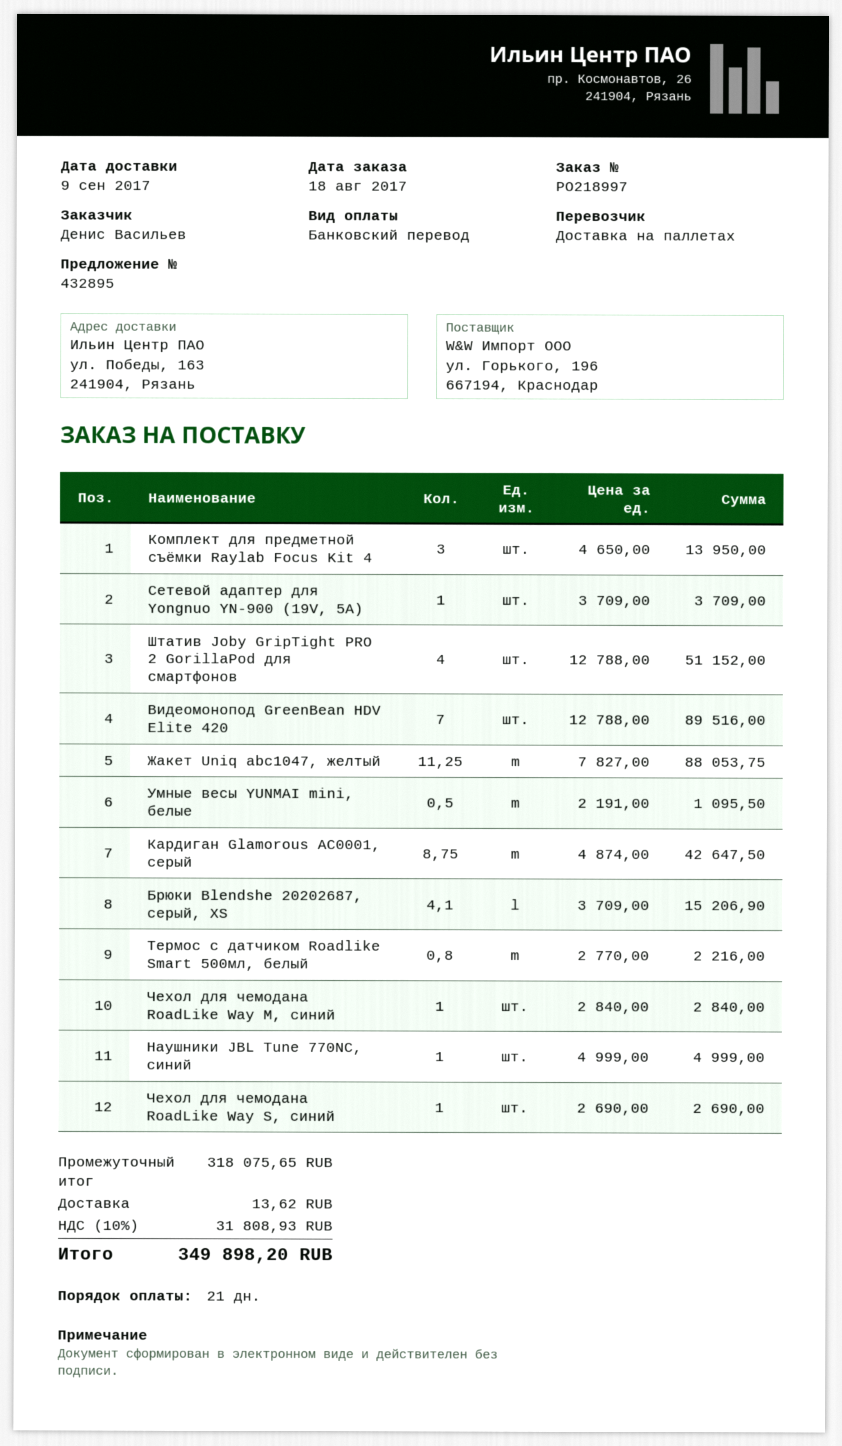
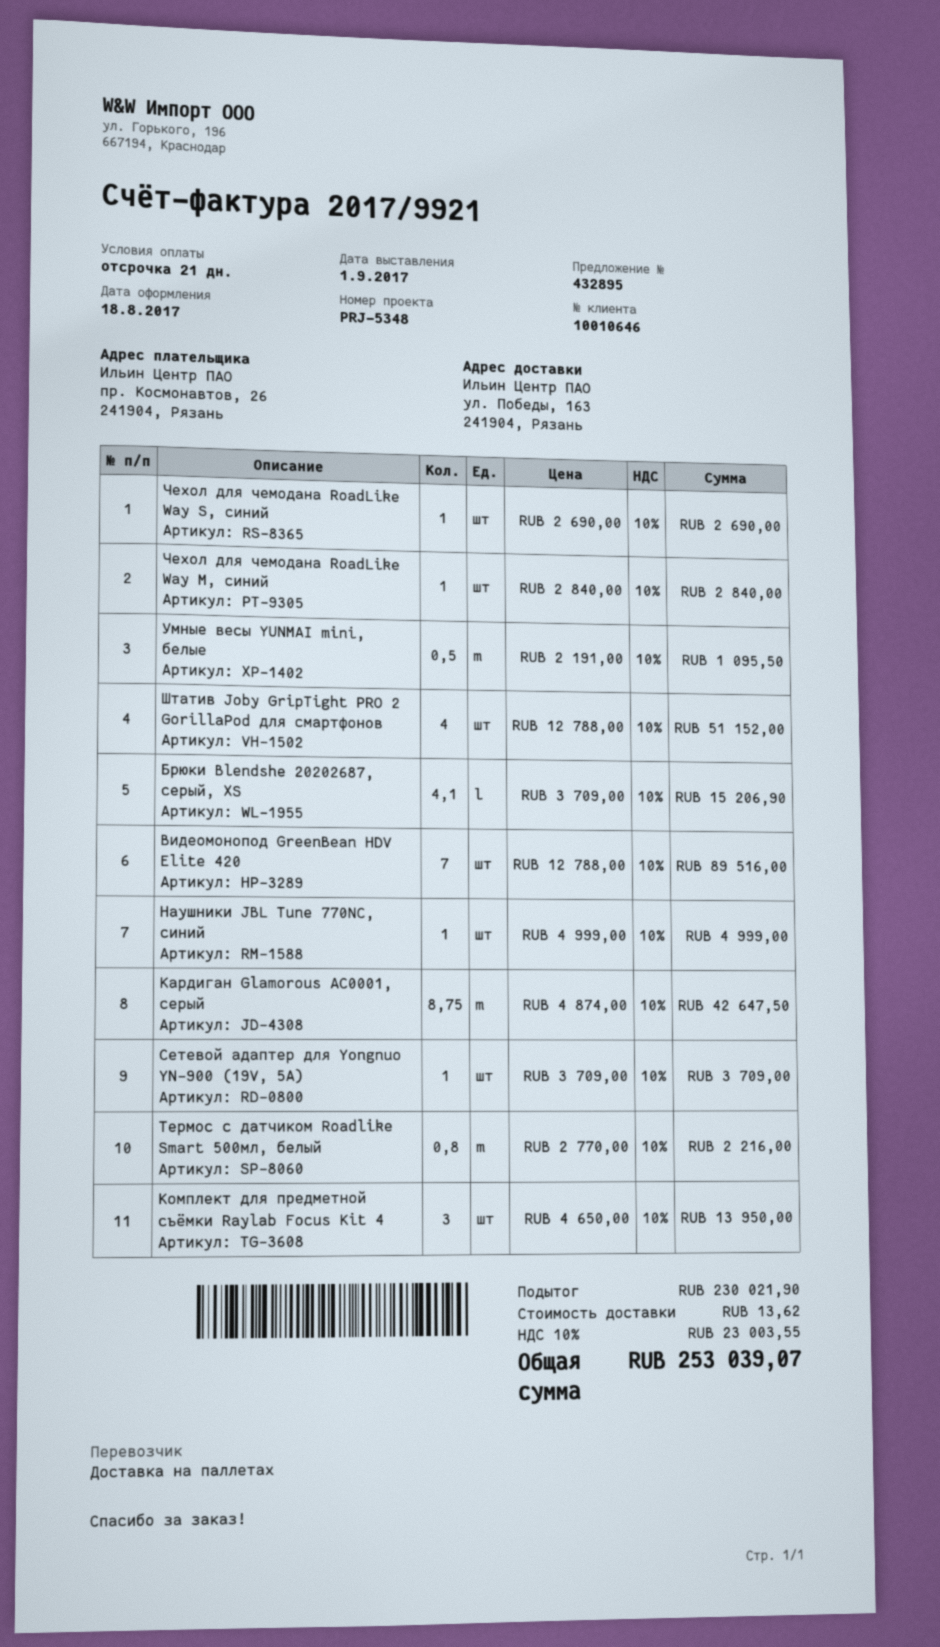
Жакет Uniq abc1047, желтый: 11.25 x 7827.00 = 88053.75 -> none
subtotal: 318075.65 -> 230021.90
tax: 10% = 31808.93 -> 10% = 23003.55
total: 349898.20 -> 253039.07

